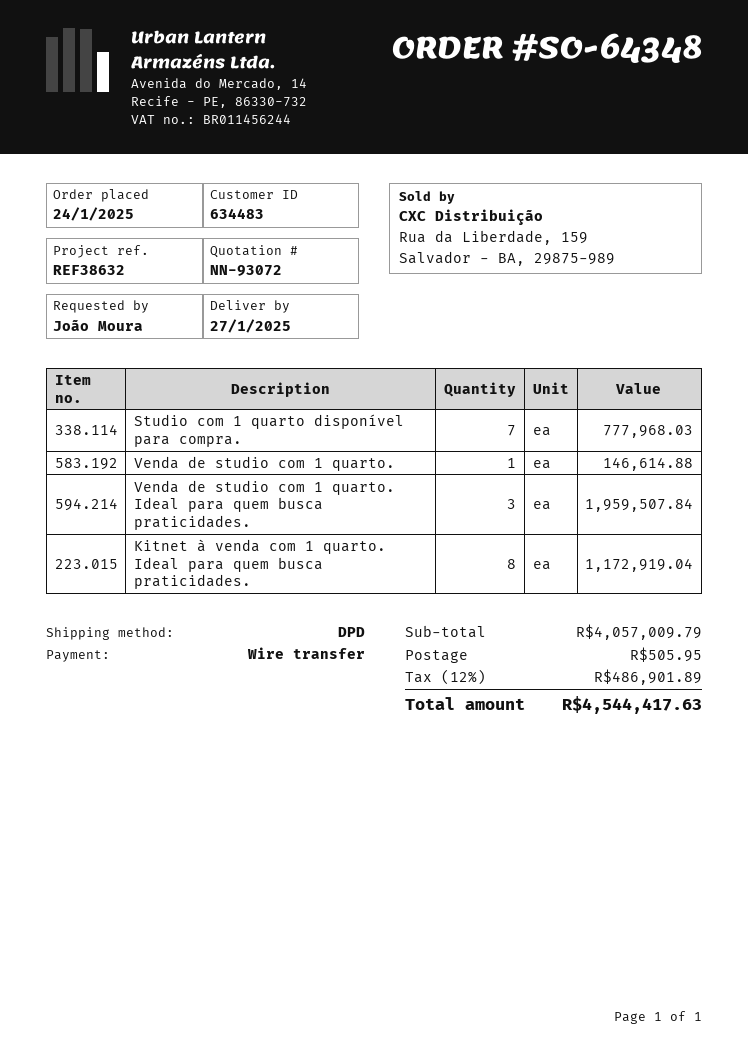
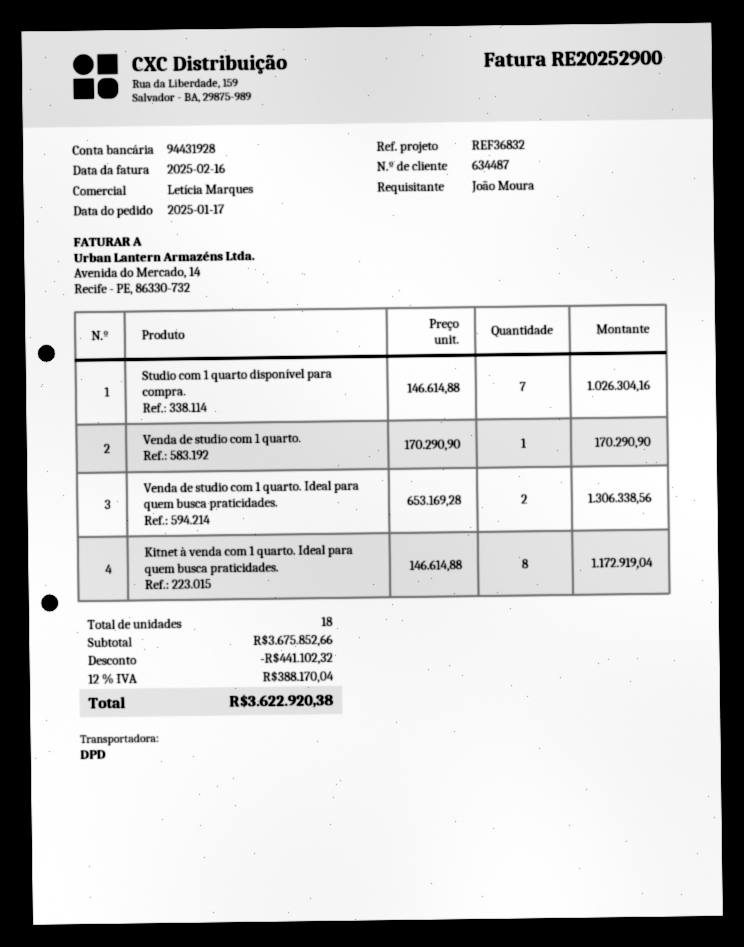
order date: 2025-01-24 -> 2025-01-17
customer number: 634483 -> 634487
reference: REF38632 -> REF36832
Studio com 1 quarto disponível para compra.: 7 for 777968.03 -> 7 for 1026304.16
Venda de studio com 1 quarto.: 1 for 146614.88 -> 1 for 170290.90
Venda de studio com 1 quarto. Ideal para quem busca praticidades.: 3 for 1959507.84 -> 2 for 1306338.56
subtotal: 4057009.79 -> 3675852.66
discount: none -> 441102.32
shipping: 505.95 -> none
tax: 12% = 486901.89 -> 12% = 388170.04
total: 4544417.63 -> 3622920.38

